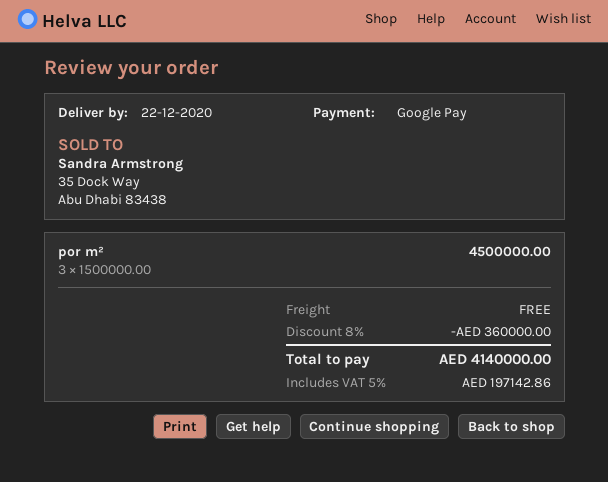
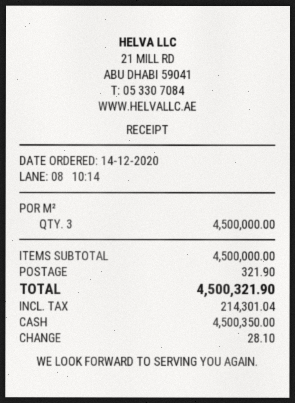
payment method: Google Pay -> cash
discount: 8% = 360000.00 -> none
shipping: 0.00 -> 321.90
tax: 197142.86 -> 214301.04
total: 4140000.00 -> 4500321.90

